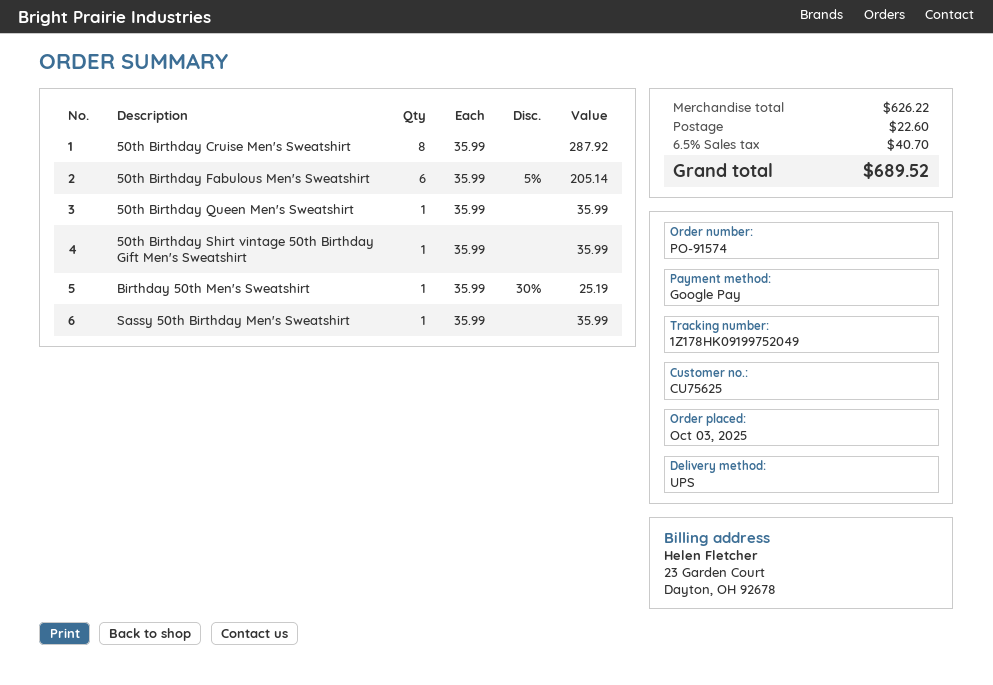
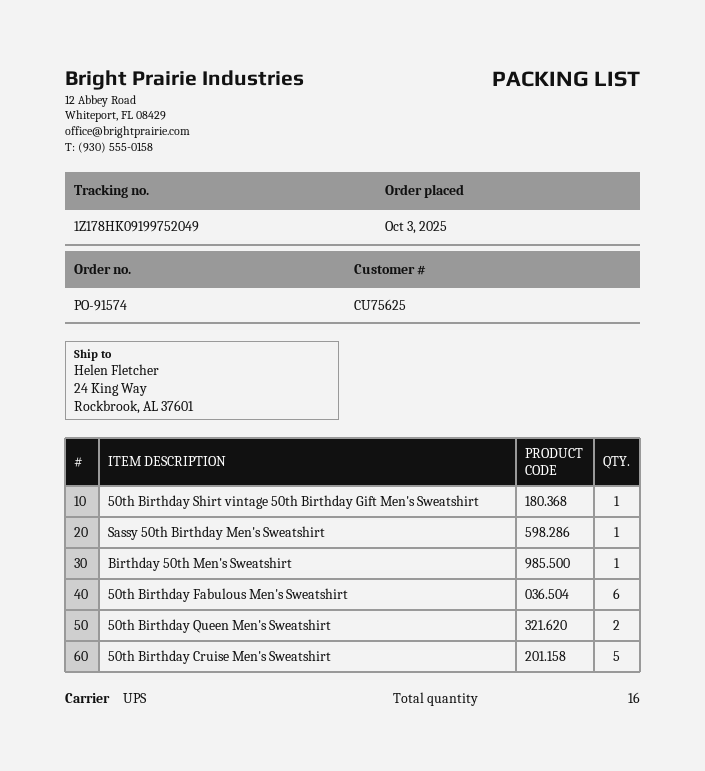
50th Birthday Cruise Men's Sweatshirt: 8 -> 5
50th Birthday Queen Men's Sweatshirt: 1 -> 2

